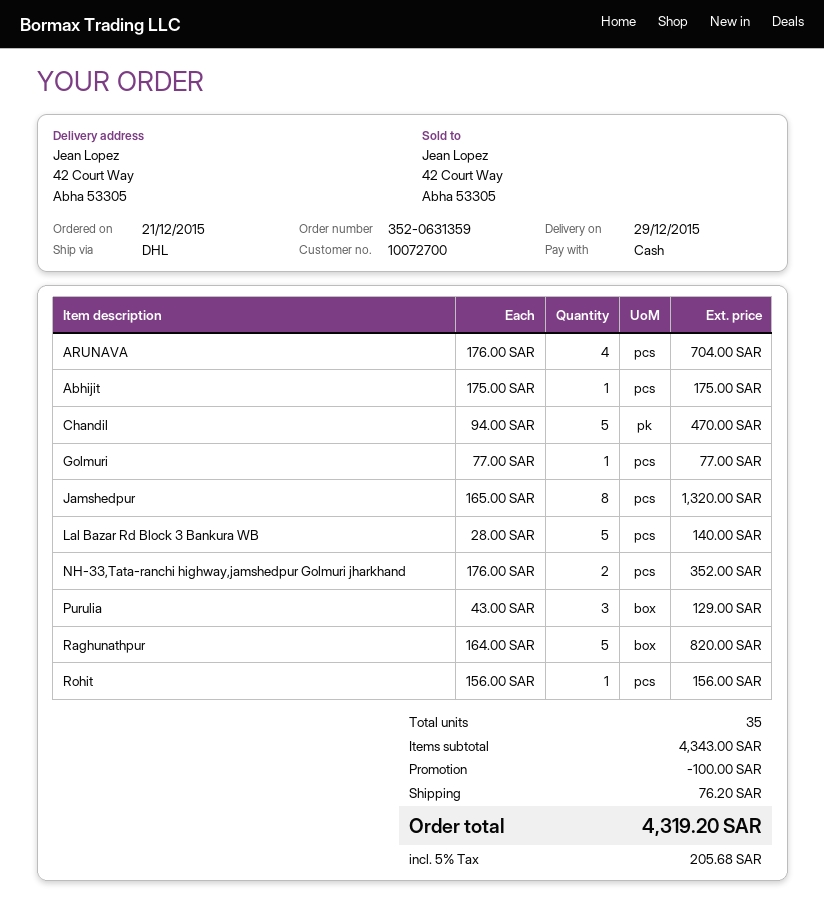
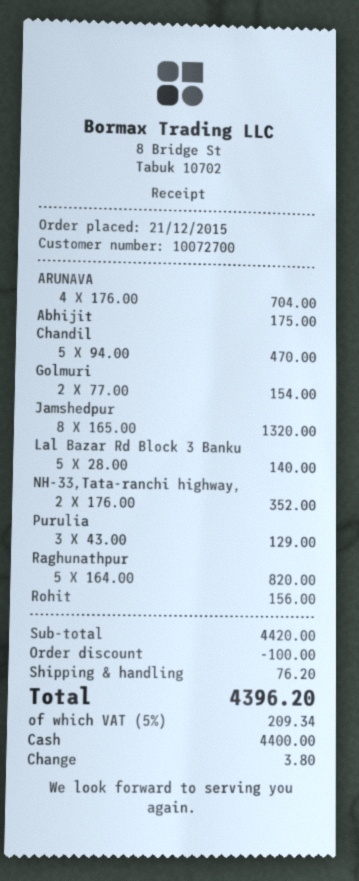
Golmuri: 1 x 77.00 = 77.00 -> 2 x 77.00 = 154.00
subtotal: 4343.00 -> 4420.00
tax: 5% = 205.68 -> 5% = 209.34
total: 4319.20 -> 4396.20

